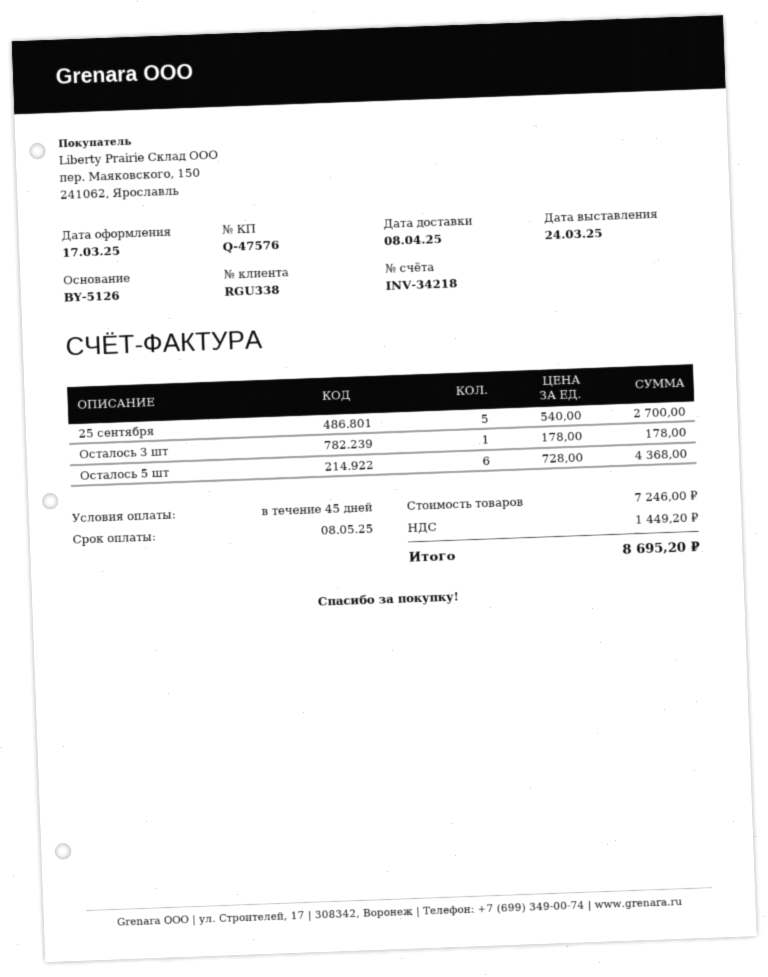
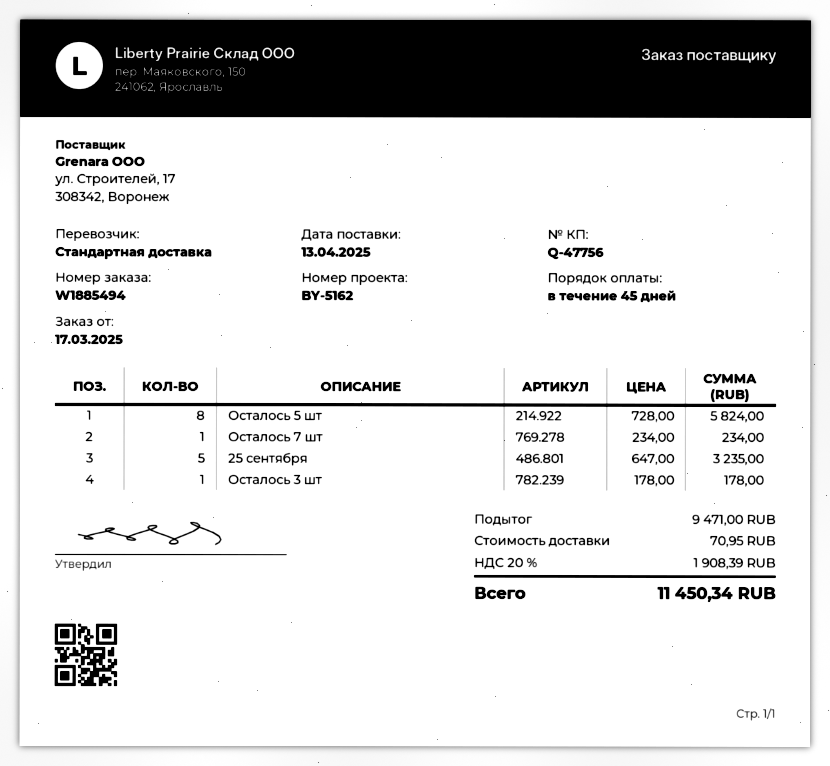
quote number: Q-47576 -> Q-47756
delivery date: 2025-04-08 -> 2025-04-13
reference: BY-5126 -> BY-5162
25 сентября: 5 x 540.00 = 2700.00 -> 5 x 647.00 = 3235.00
Осталось 5 шт: 6 x 728.00 = 4368.00 -> 8 x 728.00 = 5824.00
Осталось 7 шт: none -> 1 x 234.00 = 234.00
subtotal: 7246.00 -> 9471.00
shipping: none -> 70.95
tax: 1449.20 -> 1908.39
total: 8695.20 -> 11450.34

